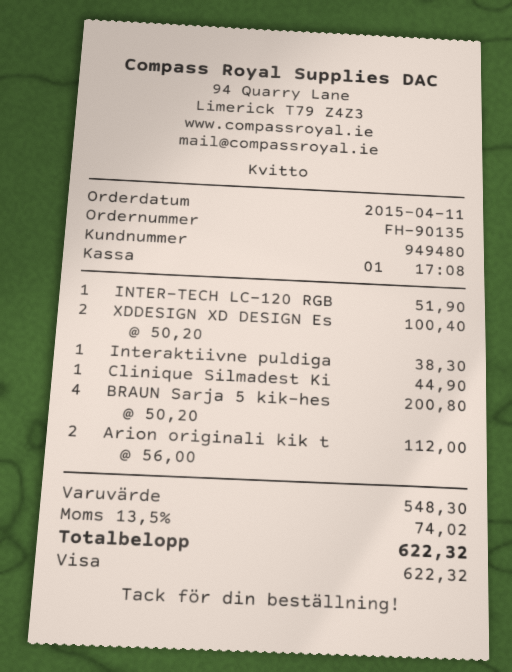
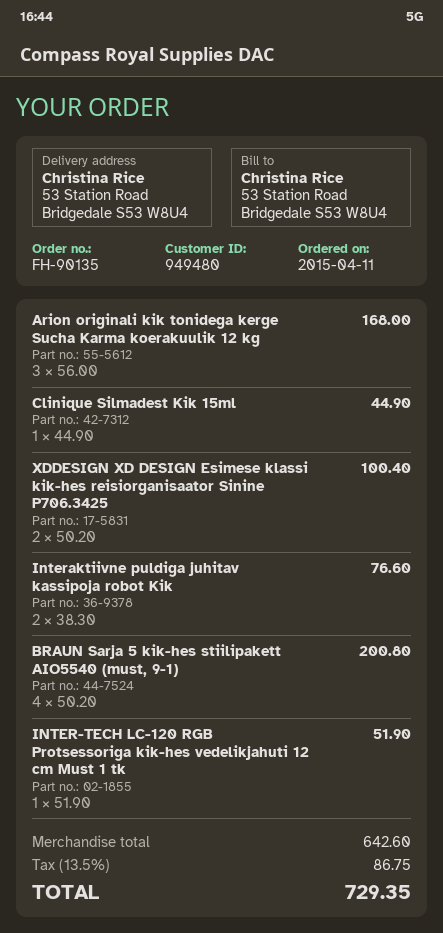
Interaktiivne puldiga: 1 x 38.30 = 38.30 -> 2 x 38.30 = 76.60
Arion originali kik t: 2 x 56.00 = 112.00 -> 3 x 56.00 = 168.00
subtotal: 548.30 -> 642.60
tax: 13.5% = 74.02 -> 13.5% = 86.75
total: 622.32 -> 729.35

